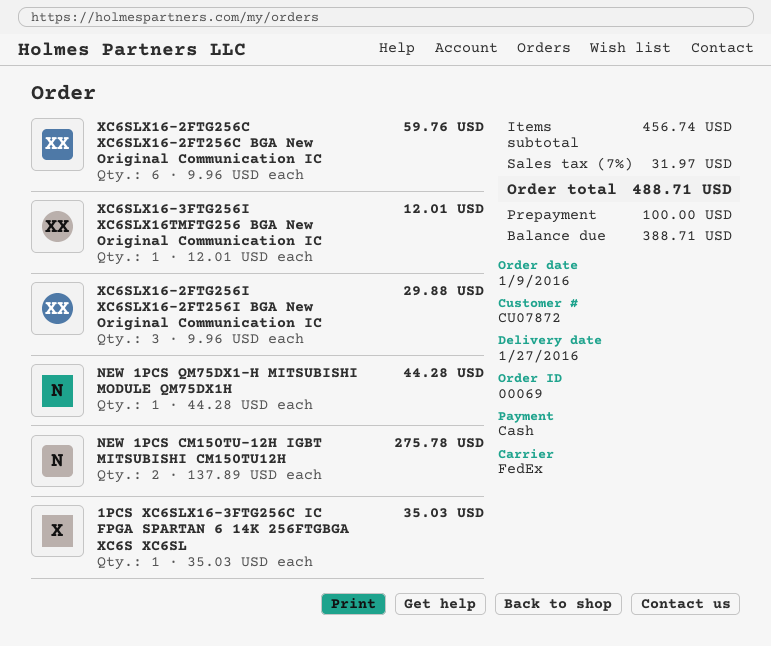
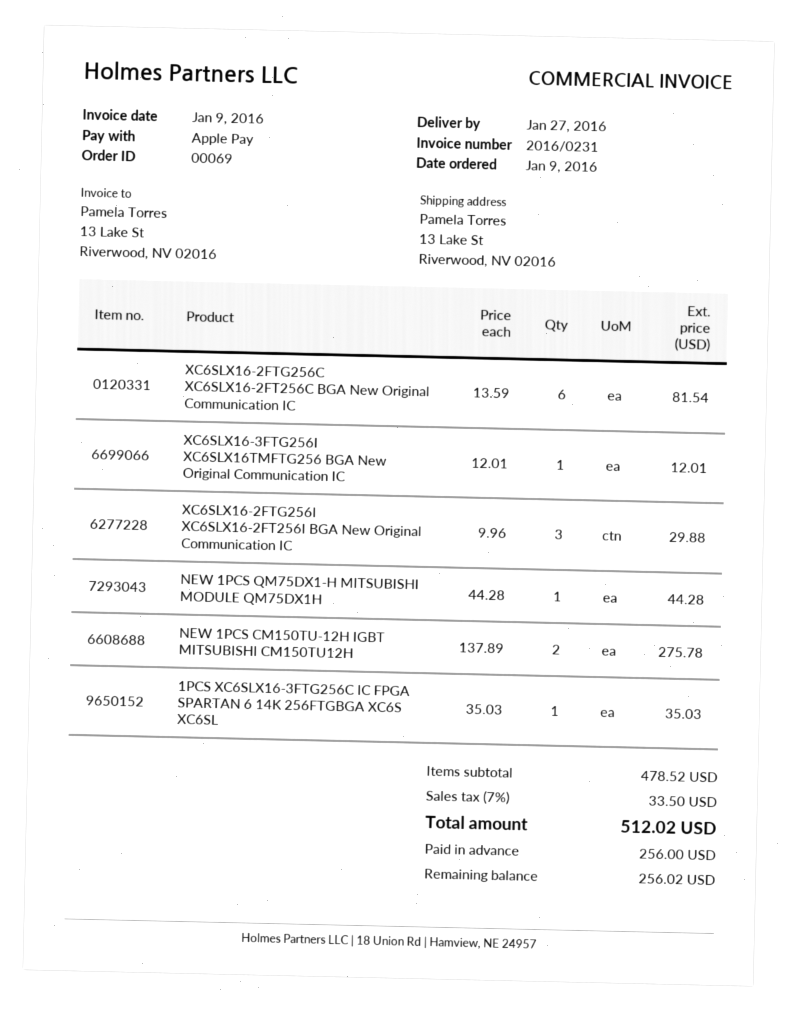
payment method: cash -> Apple Pay
XC6SLX16-2FTG256C XC6SLX16-2FT256C BGA New Original Communication IC: 6 x 9.96 = 59.76 -> 6 x 13.59 = 81.54
subtotal: 456.74 -> 478.52
tax: 7% = 31.97 -> 7% = 33.50
total: 488.71 -> 512.02
deposit: 100.00 -> 256.00
balance: 388.71 -> 256.02

